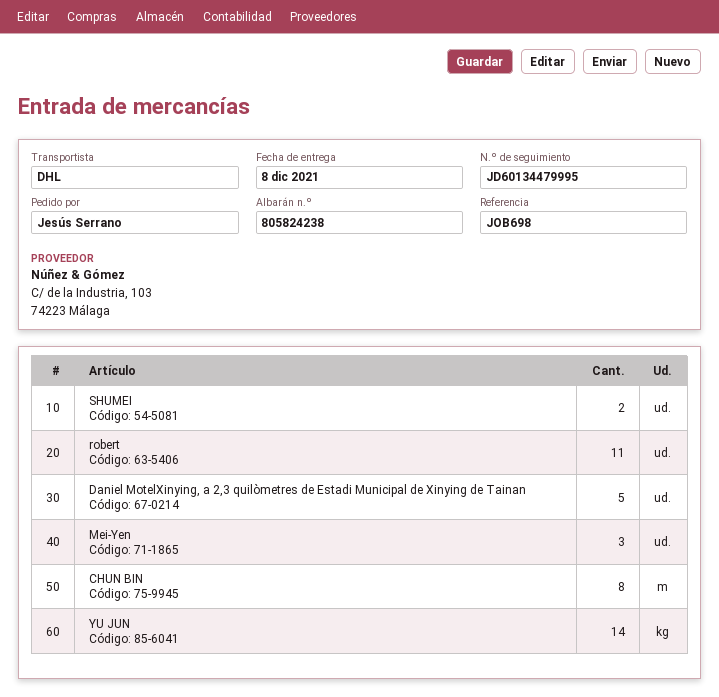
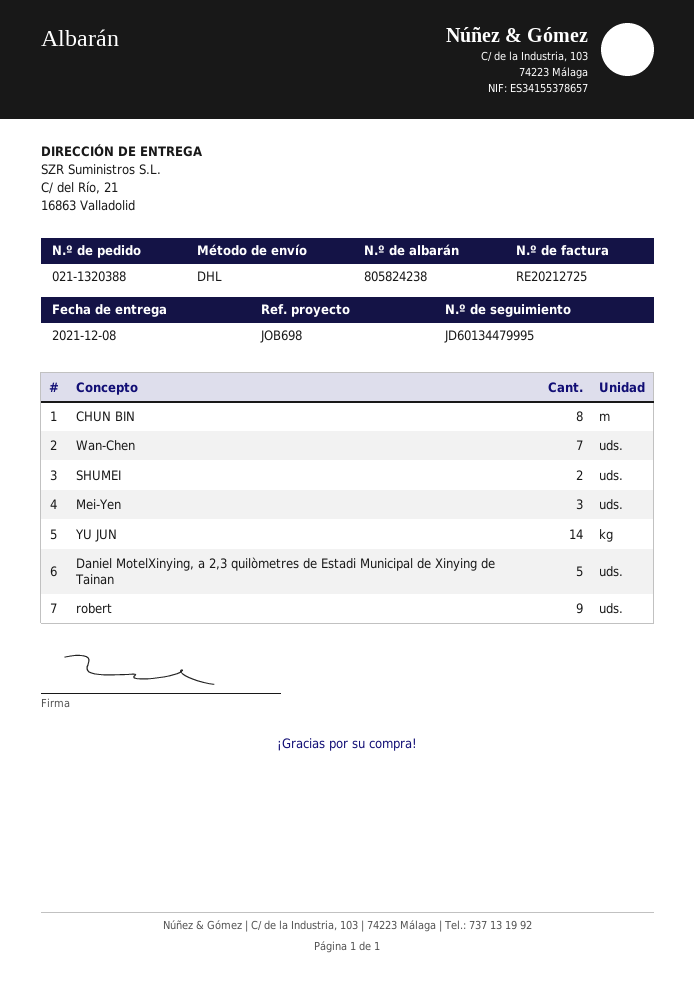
robert: 11 -> 9
Wan-Chen: none -> 7

